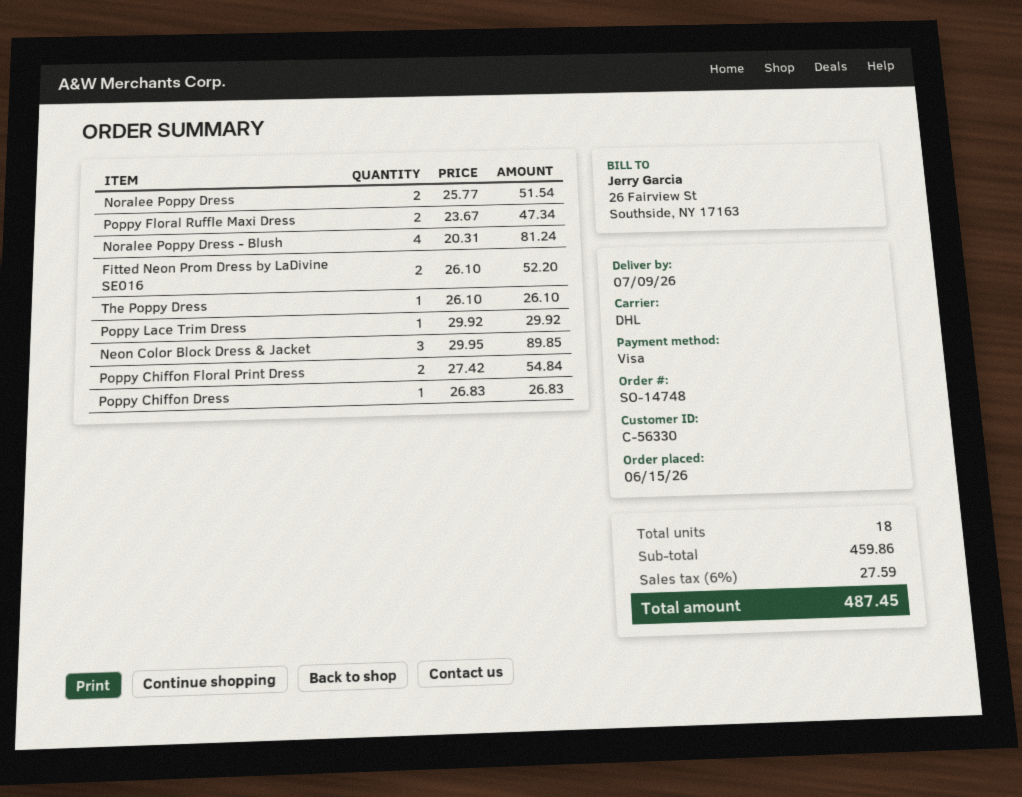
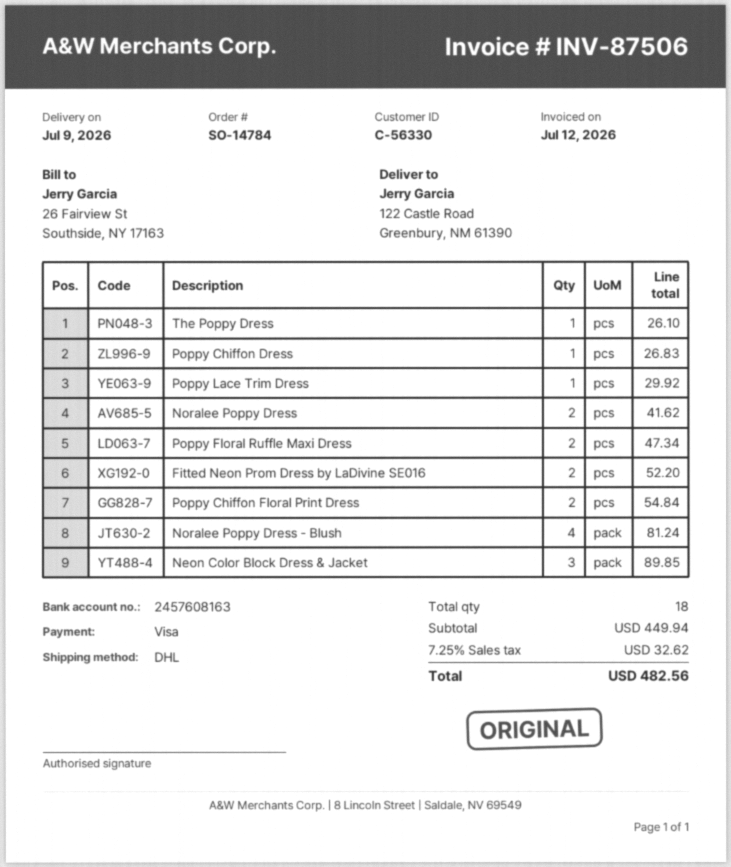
order number: SO-14748 -> SO-14784
Noralee Poppy Dress: 2 for 51.54 -> 2 for 41.62
subtotal: 459.86 -> 449.94
tax: 6% = 27.59 -> 7.25% = 32.62
total: 487.45 -> 482.56

